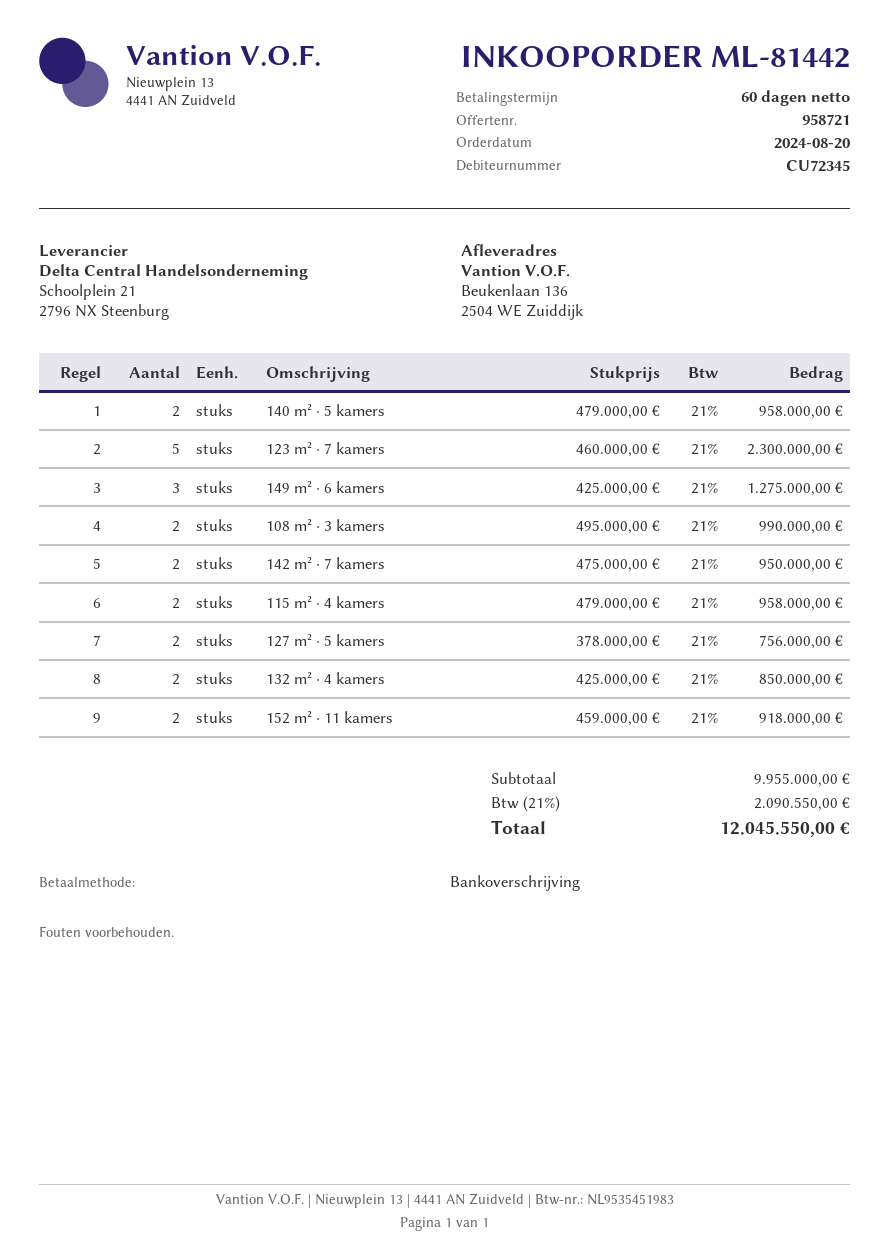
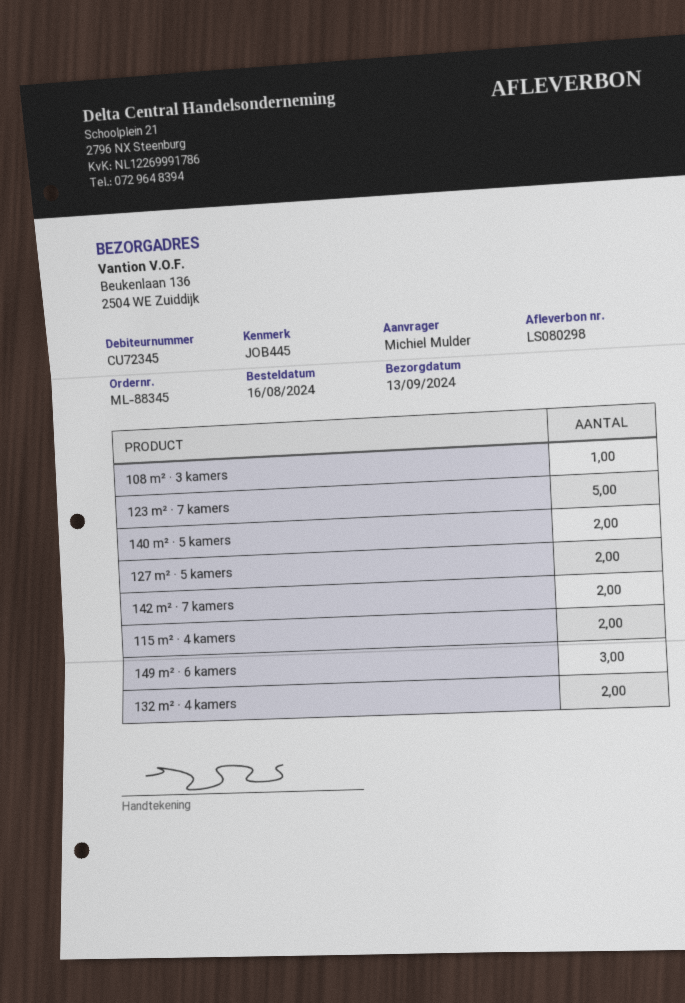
order number: ML-81442 -> ML-88345
order date: 2024-08-20 -> 2024-08-16
108 m² · 3 kamers: 2 -> 1
152 m² · 11 kamers: 2 -> none

